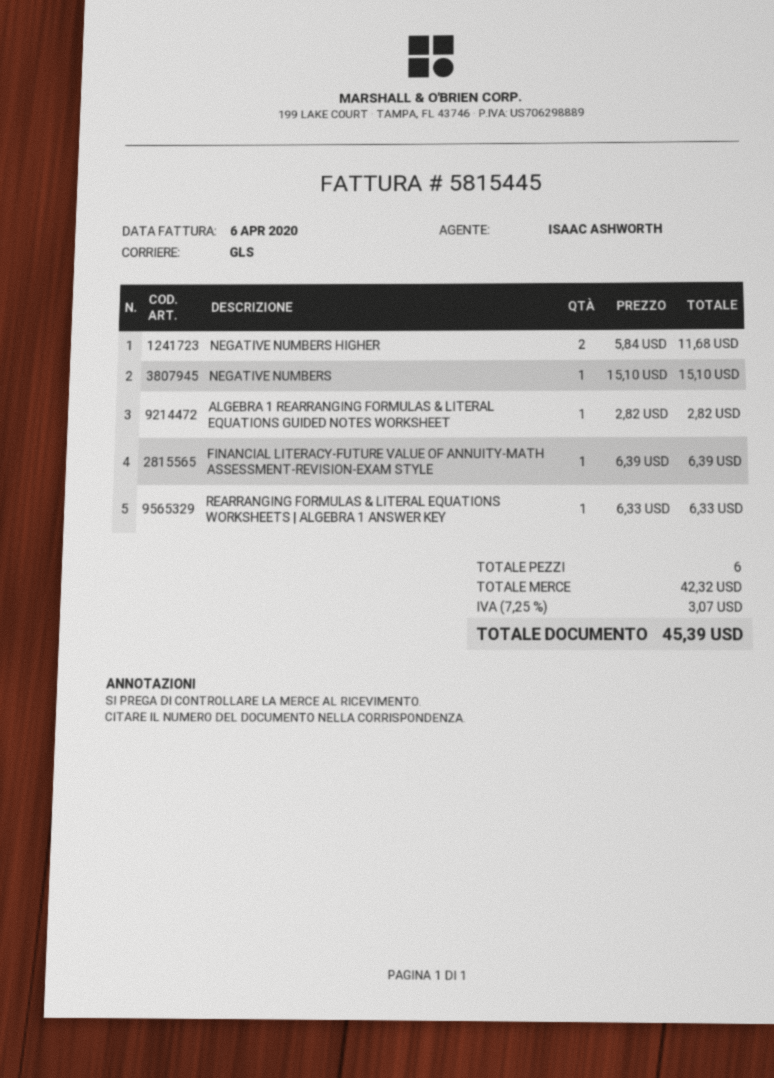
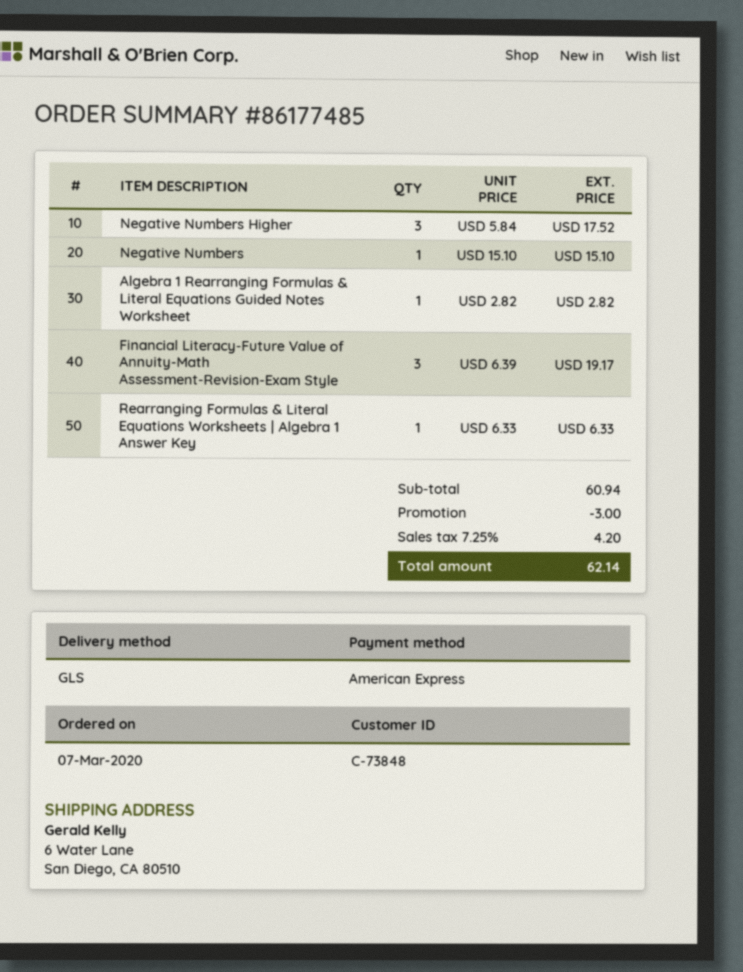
NEGATIVE NUMBERS HIGHER: 2 x 5.84 = 11.68 -> 3 x 5.84 = 17.52
FINANCIAL LITERACY-FUTURE VALUE OF ANNUITY-MATH ASSESSMENT-REVISION-EXAM STYLE: 1 x 6.39 = 6.39 -> 3 x 6.39 = 19.17
subtotal: 42.32 -> 60.94
discount: none -> 3.00
tax: 7.25% = 3.07 -> 7.25% = 4.20
total: 45.39 -> 62.14

